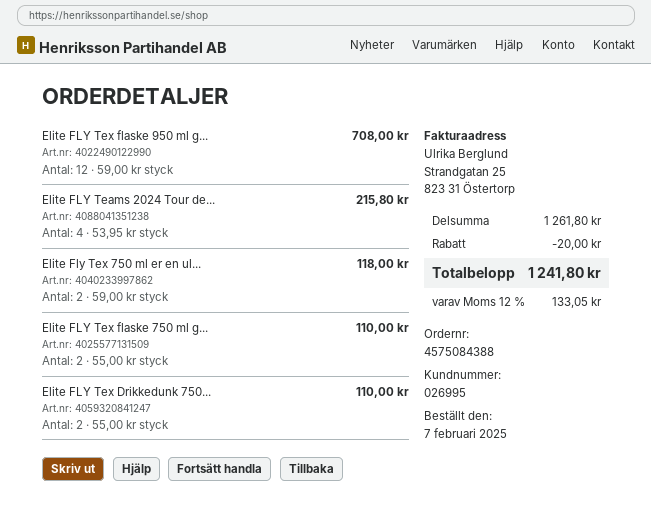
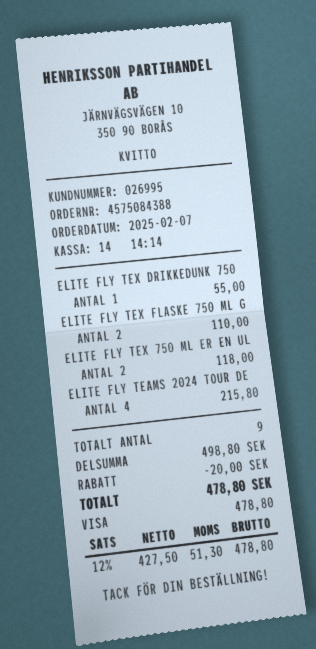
Elite FLY Tex flaske 950 ml g...: 12 for 708.00 -> none
Elite FLY Tex Drikkedunk 750...: 2 for 110.00 -> 1 for 55.00
subtotal: 1261.80 -> 498.80
tax: 12% = 133.05 -> 12% = 51.30
total: 1241.80 -> 478.80

